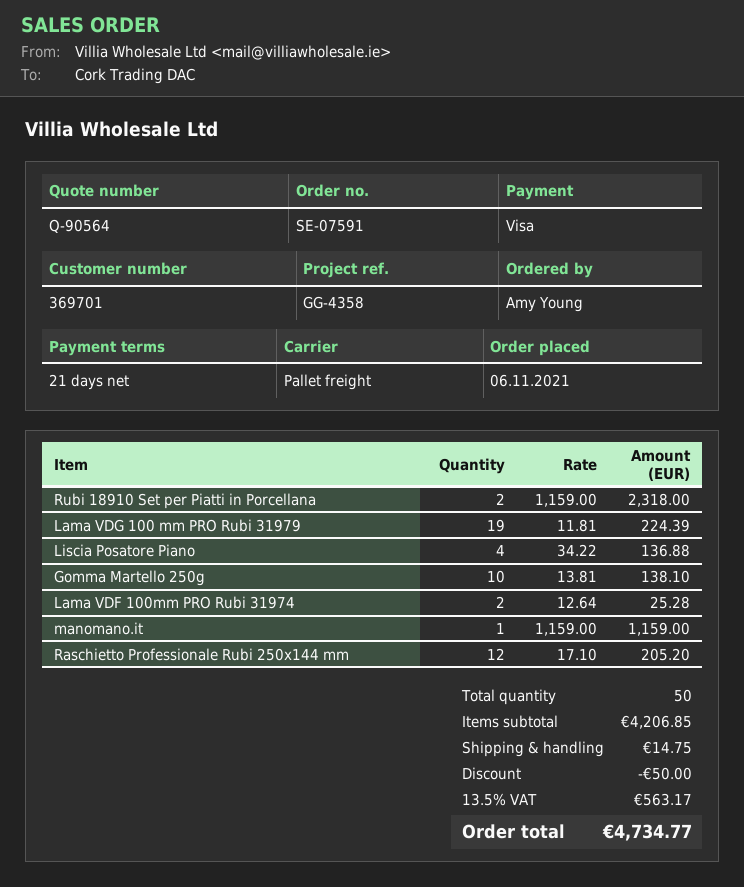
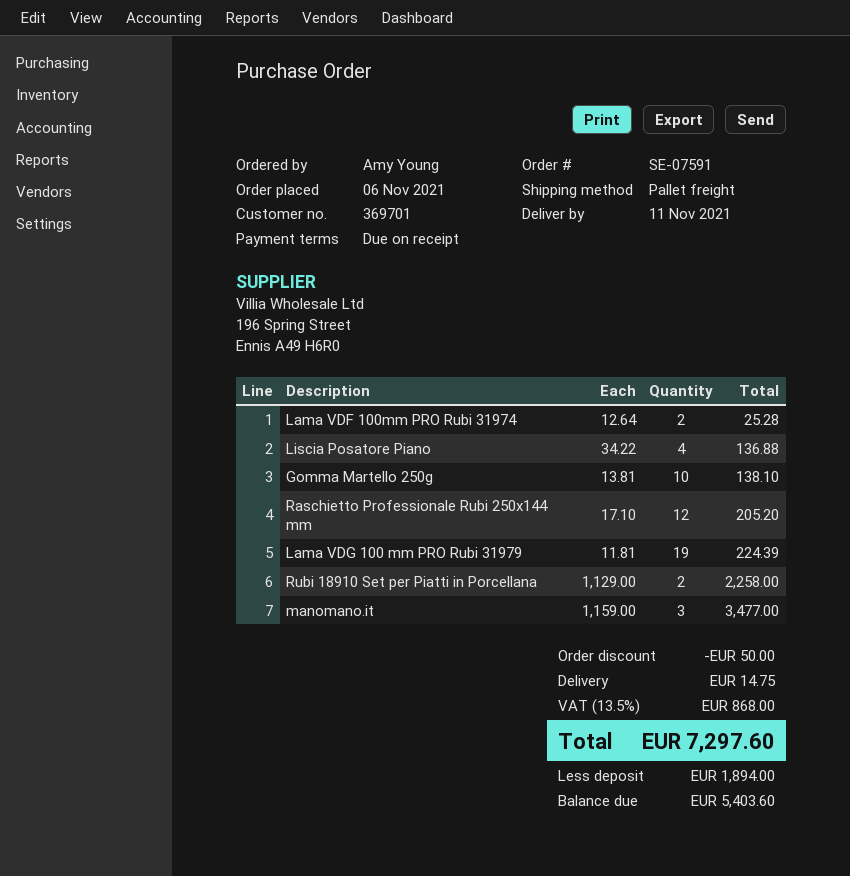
payment terms: 21 days -> on receipt
Rubi 18910 Set per Piatti in Porcellana: 2 x 1159.00 = 2318.00 -> 2 x 1129.00 = 2258.00
manomano.it: 1 x 1159.00 = 1159.00 -> 3 x 1159.00 = 3477.00
tax: 13.5% = 563.17 -> 13.5% = 868.00
total: 4734.77 -> 7297.60

